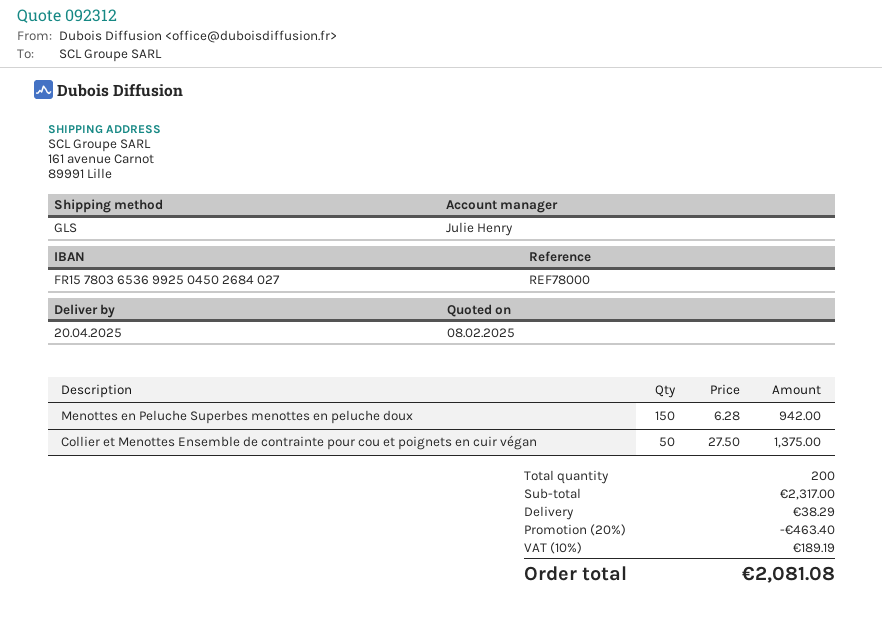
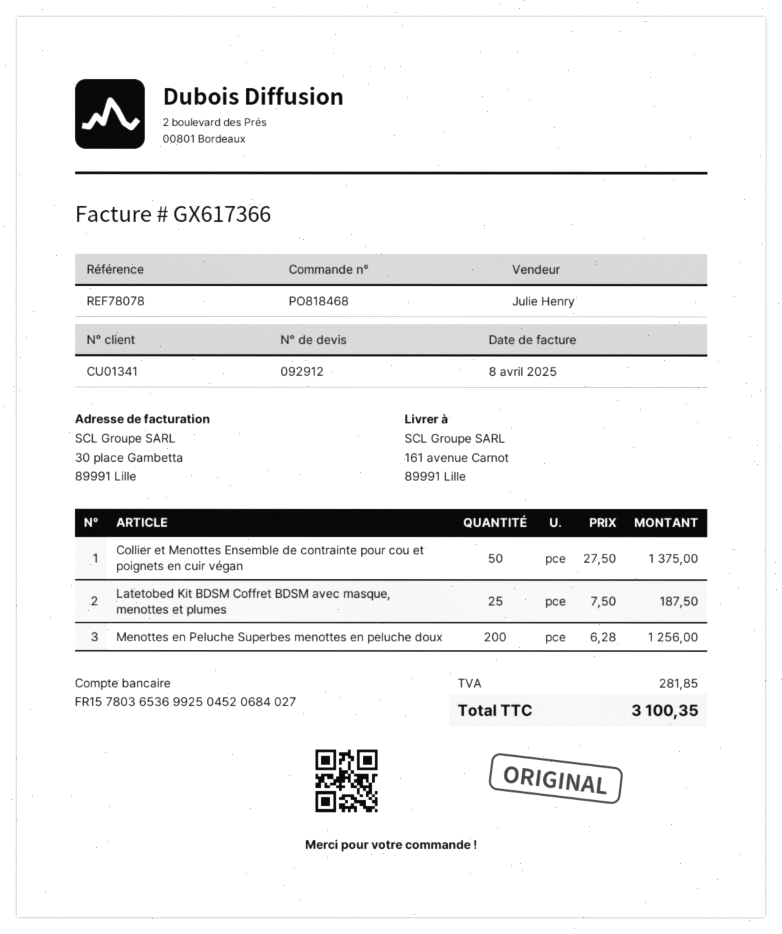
quote number: 092312 -> 092912
reference: REF78000 -> REF78078
bank account: FR1578036536992504502684027 -> FR1578036536992504520684027
Menottes en Peluche Superbes menottes en peluche doux: 150 x 6.28 = 942.00 -> 200 x 6.28 = 1256.00
Latetobed Kit BDSM Coffret BDSM avec masque, menottes et plumes: none -> 25 x 7.50 = 187.50
discount: 20% = 463.40 -> none
shipping: 38.29 -> none
tax: 189.19 -> 281.85
total: 2081.08 -> 3100.35

